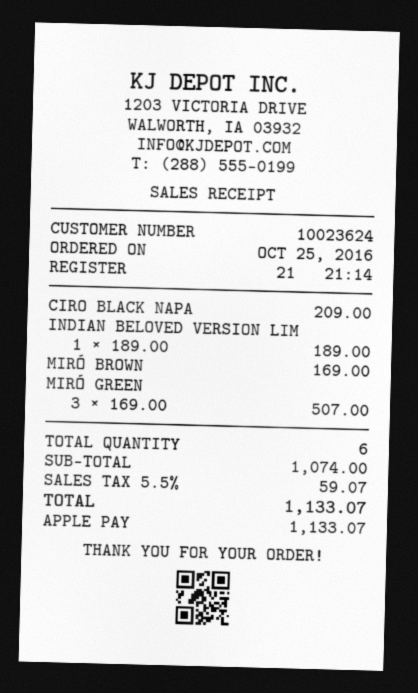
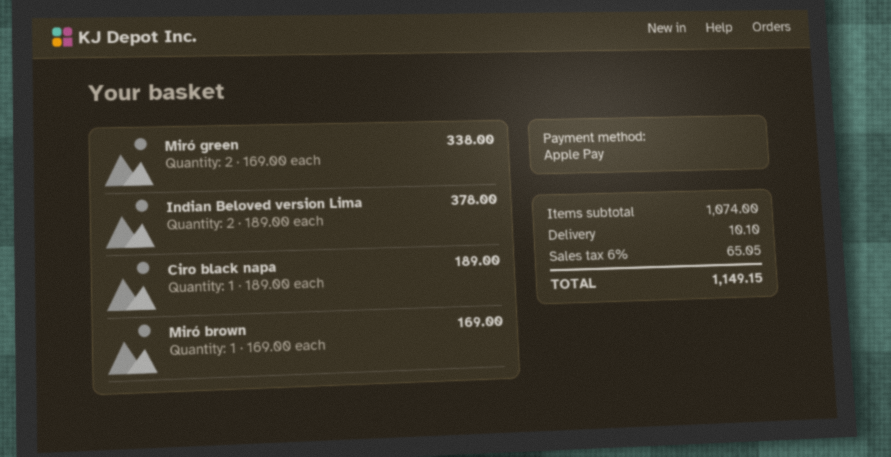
CIRO BLACK NAPA: 1 x 209.00 = 209.00 -> 1 x 189.00 = 189.00
INDIAN BELOVED VERSION LIM: 1 x 189.00 = 189.00 -> 2 x 189.00 = 378.00
MIRÓ GREEN: 3 x 169.00 = 507.00 -> 2 x 169.00 = 338.00
shipping: none -> 10.10
tax: 5.5% = 59.07 -> 6% = 65.05
total: 1133.07 -> 1149.15

